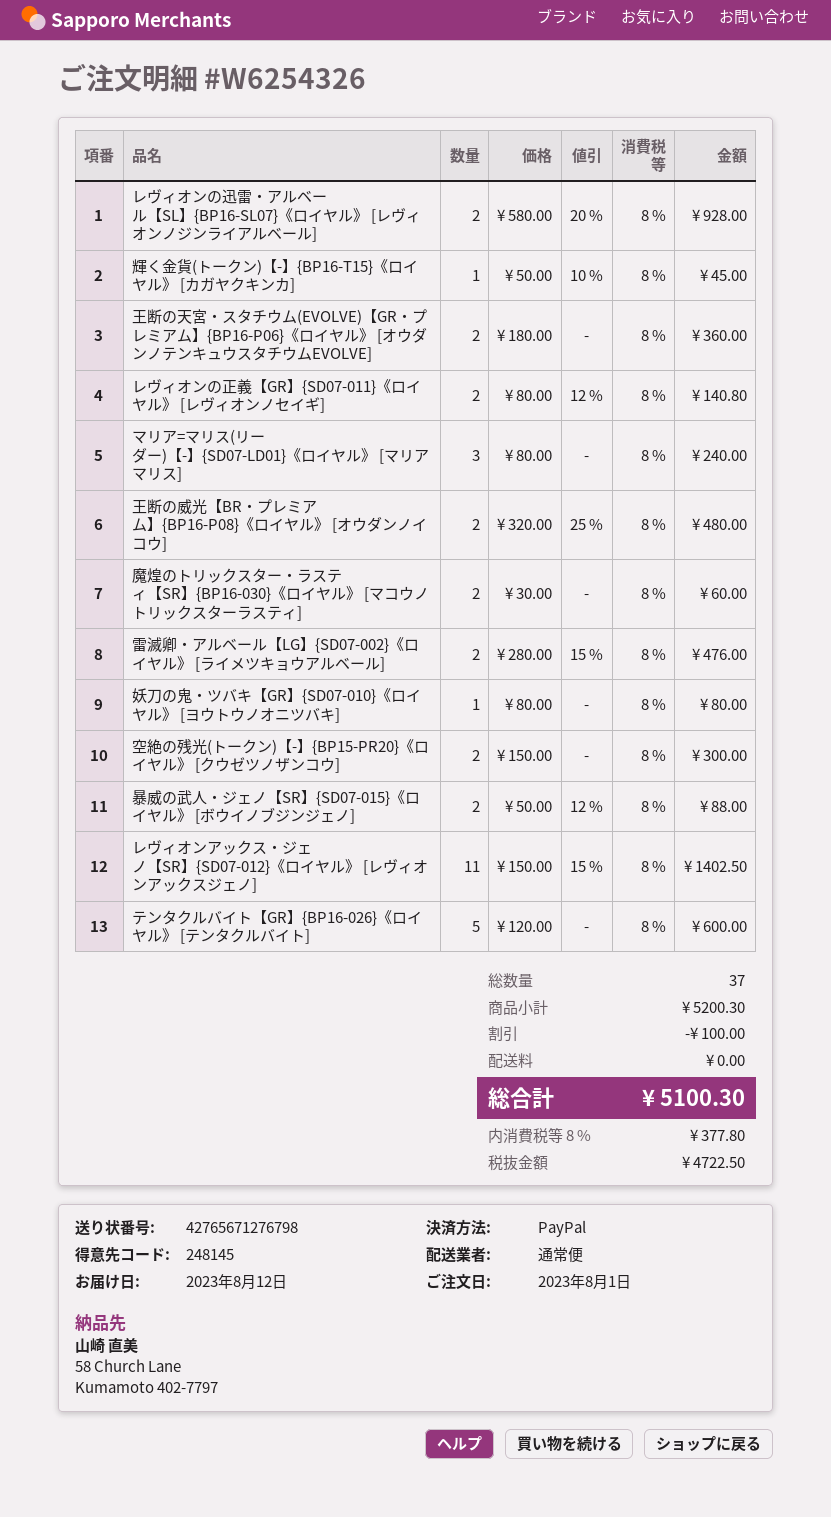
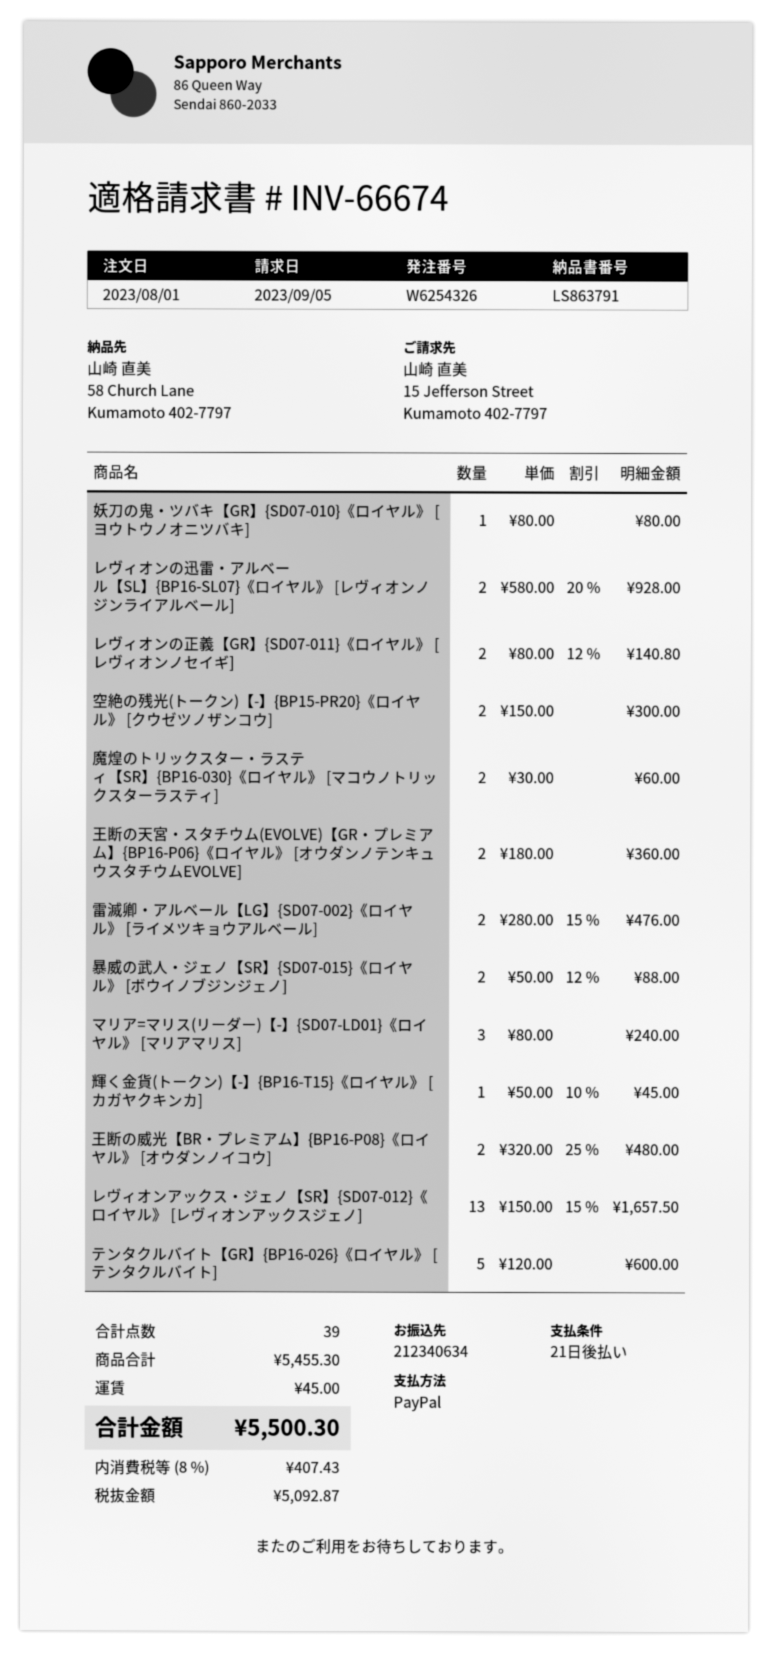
レヴィオンアックス・ジェノ【SR】{SD07-012}《ロイヤル》 [レヴィオンアックスジェノ]: 11 x 150.00 - 15% = 1402.50 -> 13 x 150.00 - 15% = 1657.50
total quantity: 37 -> 39
subtotal: 5200.30 -> 5455.30
discount: 100.00 -> none
shipping: 0.00 -> 45.00
net: 4722.50 -> 5092.87
tax: 8% = 377.80 -> 8% = 407.43
total: 5100.30 -> 5500.30

